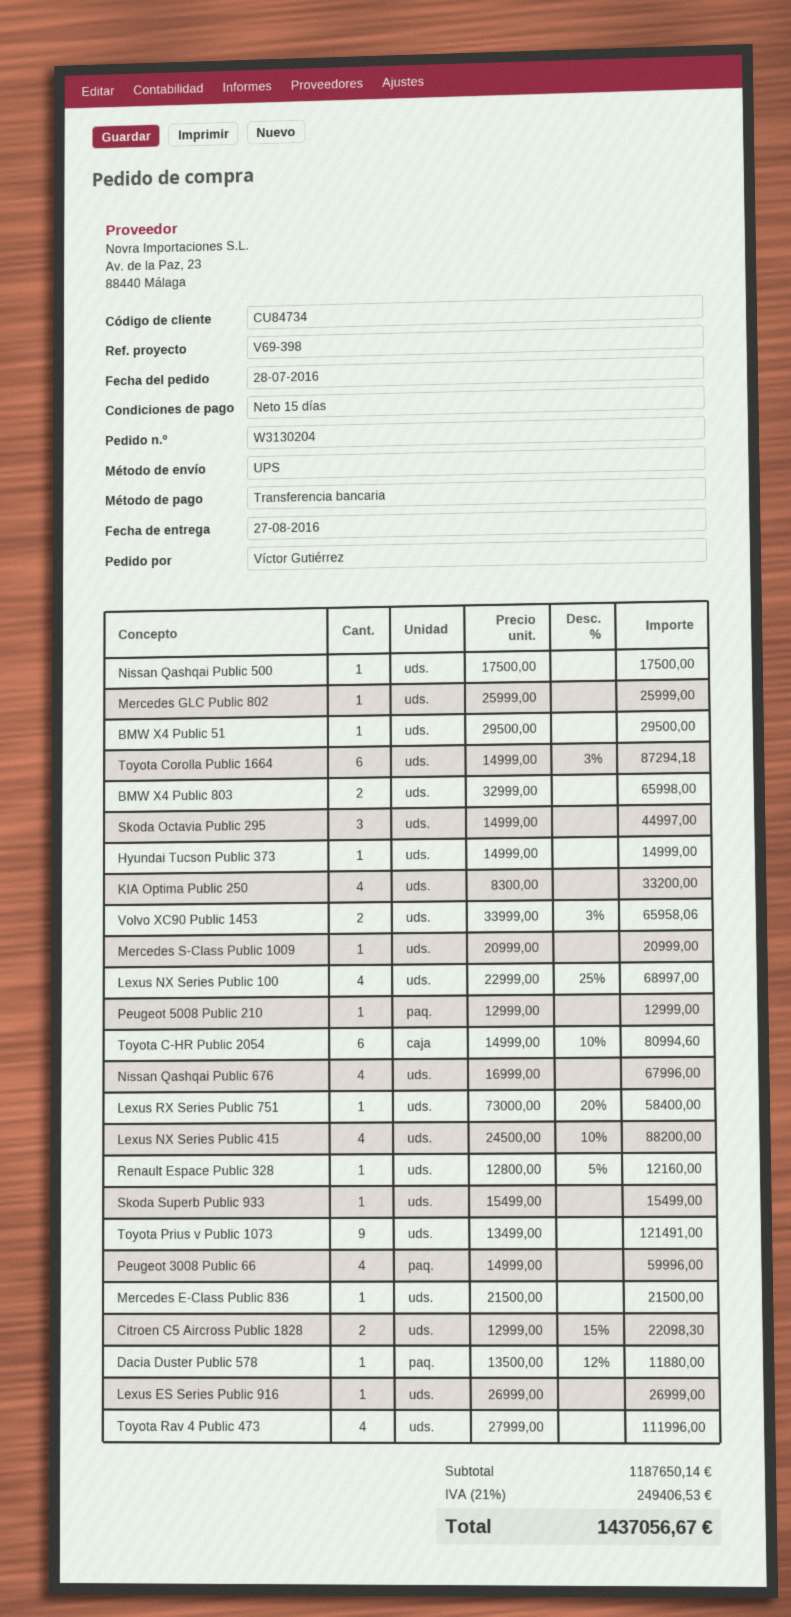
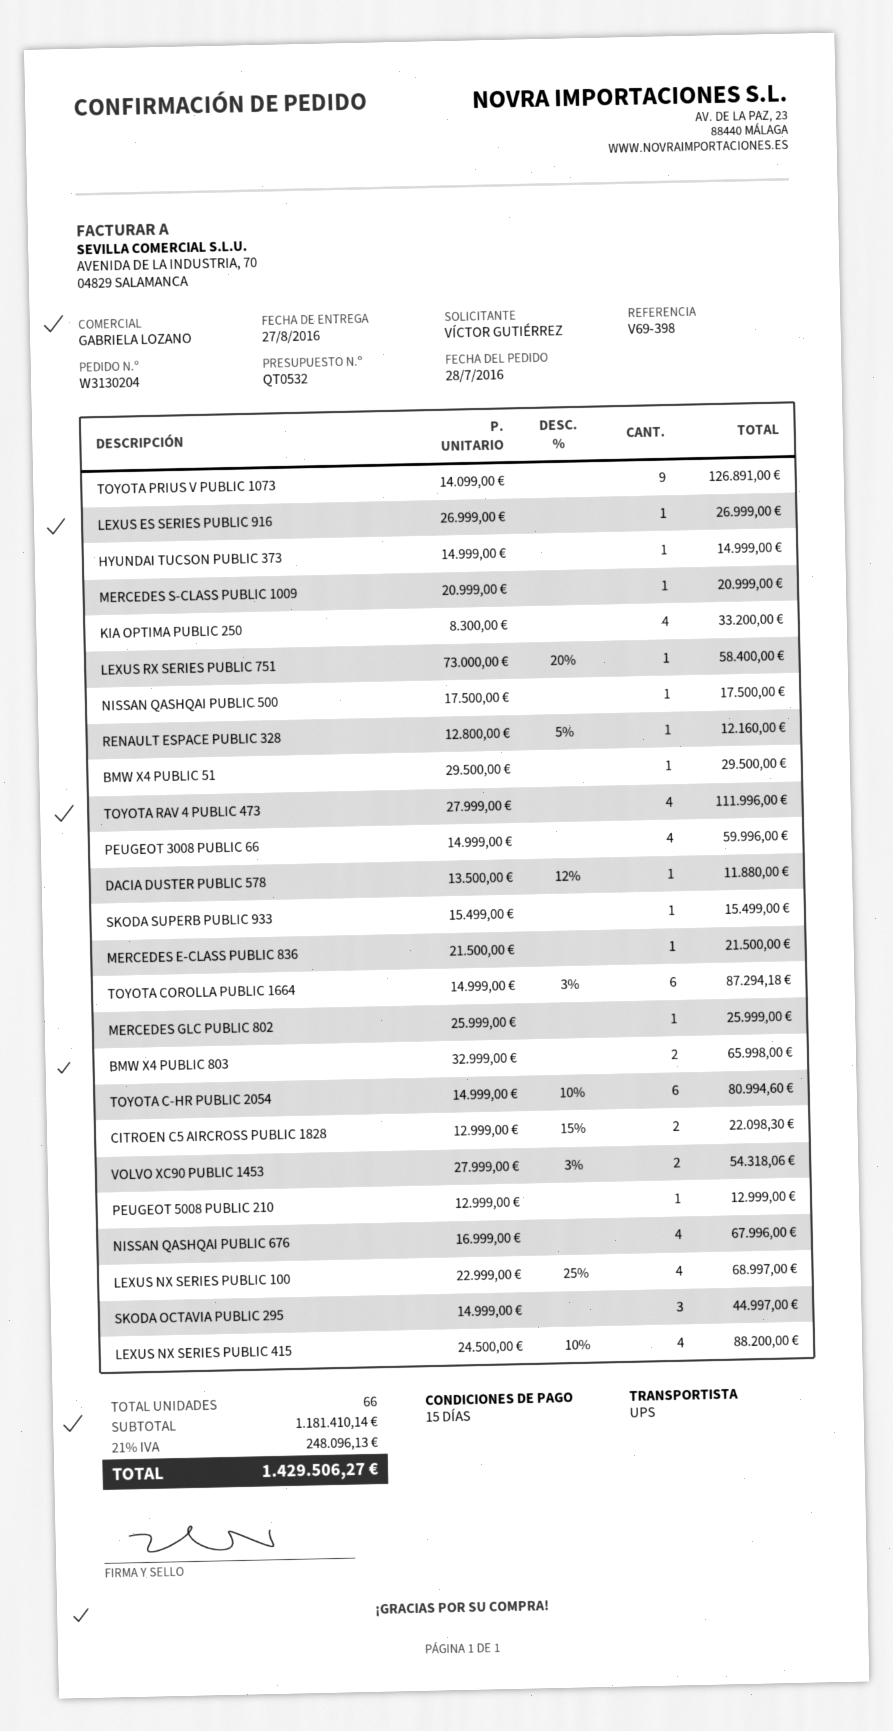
Volvo XC90 Public 1453: 2 x 33999.00 - 3% = 65958.06 -> 2 x 27999.00 - 3% = 54318.06
Toyota Prius v Public 1073: 9 x 13499.00 = 121491.00 -> 9 x 14099.00 = 126891.00
subtotal: 1187650.14 -> 1181410.14
tax: 21% = 249406.53 -> 21% = 248096.13
total: 1437056.67 -> 1429506.27

